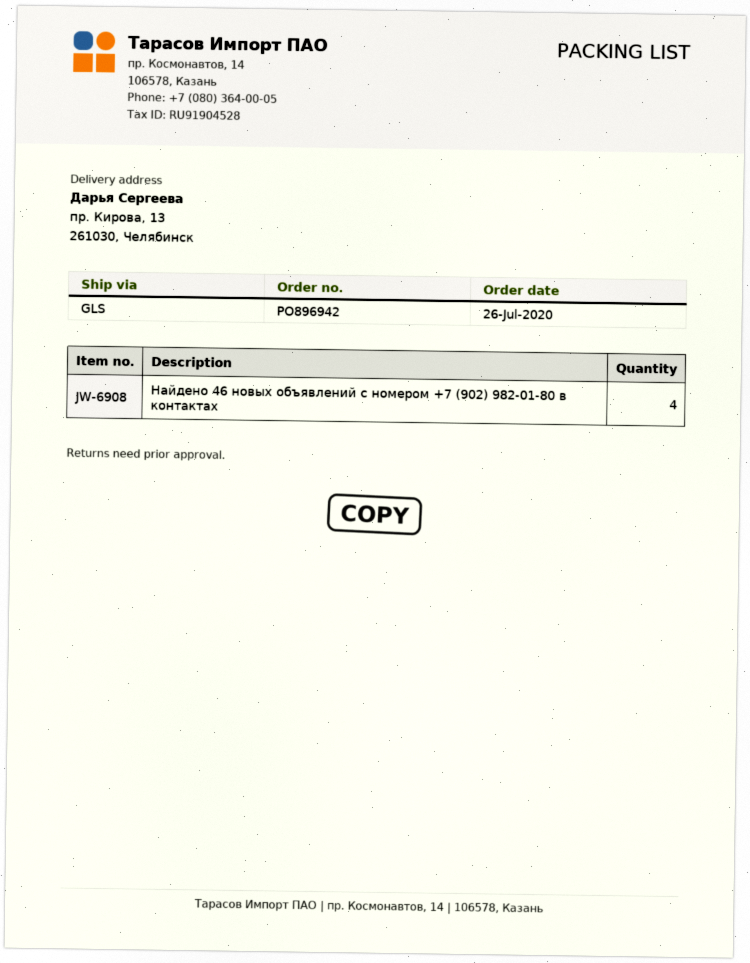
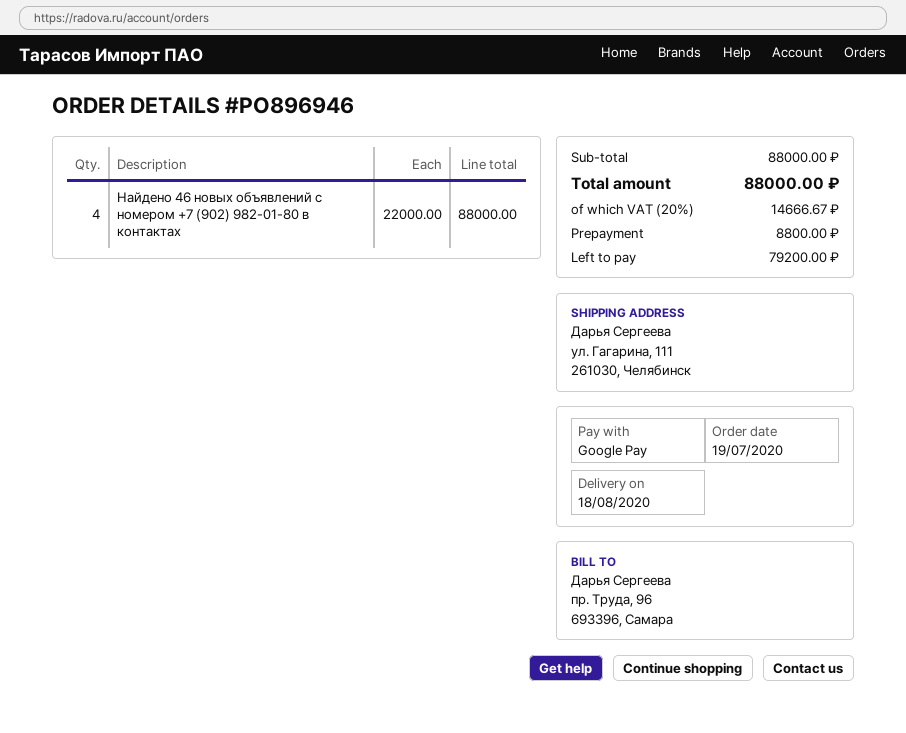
order number: PO896942 -> PO896946
order date: 2020-07-26 -> 2020-07-19
ship to: пр. Кирова, 13, 261030, Челябинск -> ул. Гагарина, 111, 261030, Челябинск

